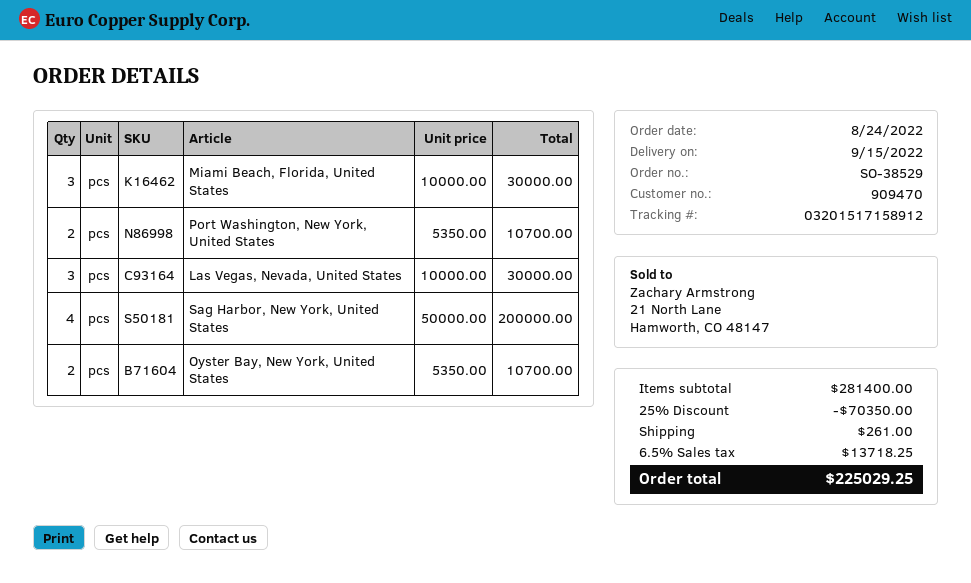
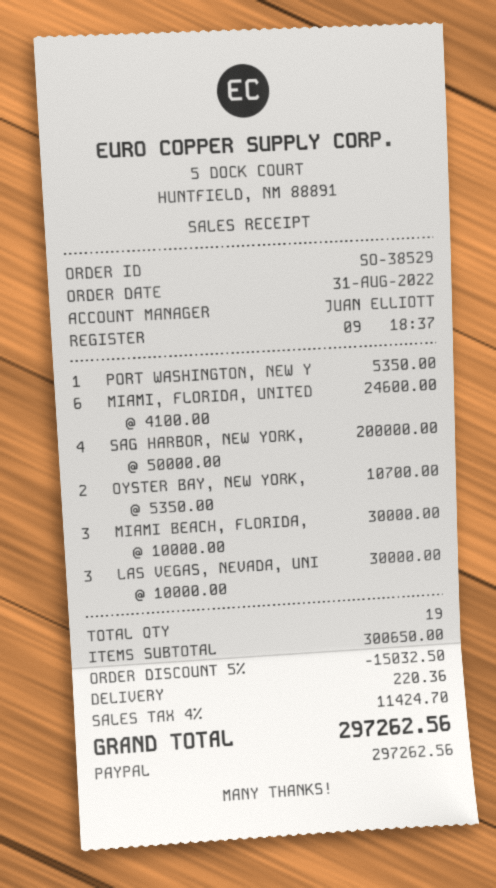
order date: 2022-08-24 -> 2022-08-31
Port Washington, New York, United States: 2 x 5350.00 = 10700.00 -> 1 x 5350.00 = 5350.00
MIAMI, FLORIDA, UNITED: none -> 6 x 4100.00 = 24600.00
subtotal: 281400.00 -> 300650.00
discount: 25% = 70350.00 -> 5% = 15032.50
shipping: 261.00 -> 220.36
tax: 6.5% = 13718.25 -> 4% = 11424.70
total: 225029.25 -> 297262.56

